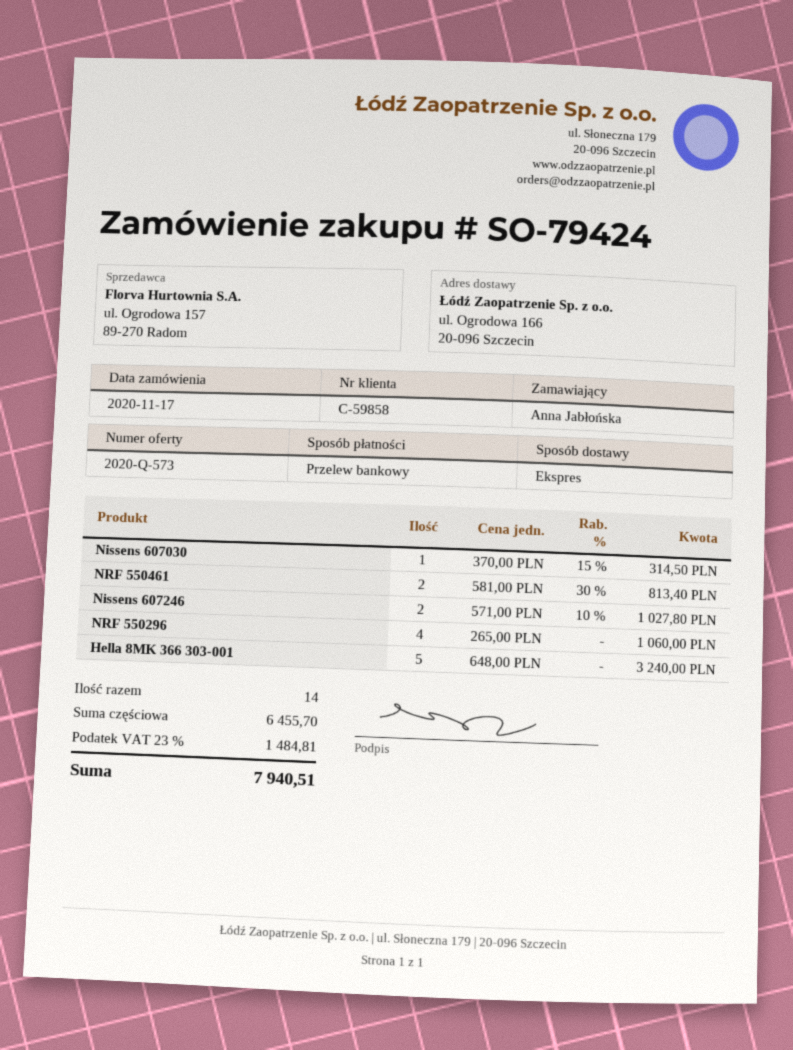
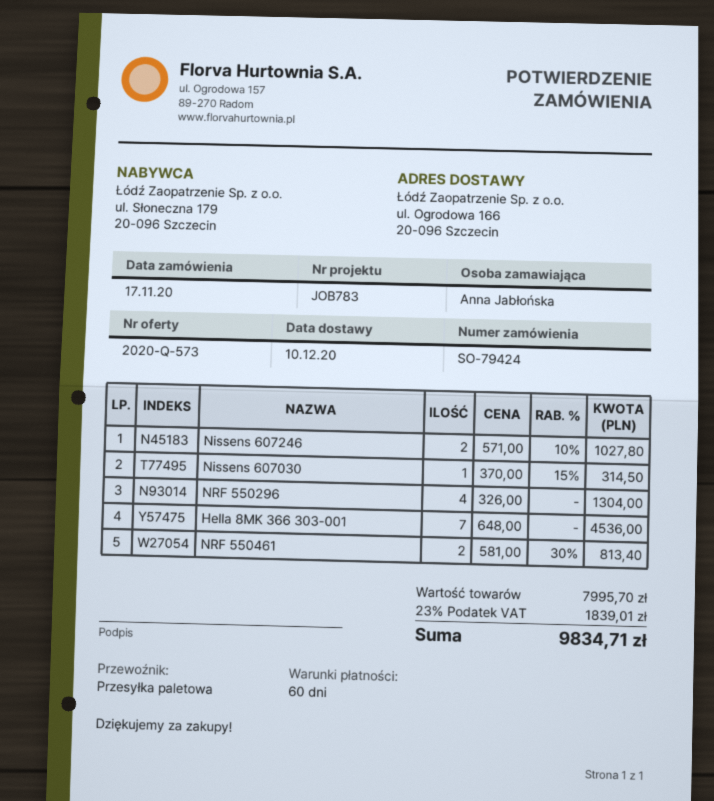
shipping method: express -> pallet freight
NRF 550296: 4 x 265.00 = 1060.00 -> 4 x 326.00 = 1304.00
Hella 8MK 366 303-001: 5 x 648.00 = 3240.00 -> 7 x 648.00 = 4536.00
subtotal: 6455.70 -> 7995.70
tax: 23% = 1484.81 -> 23% = 1839.01
total: 7940.51 -> 9834.71

